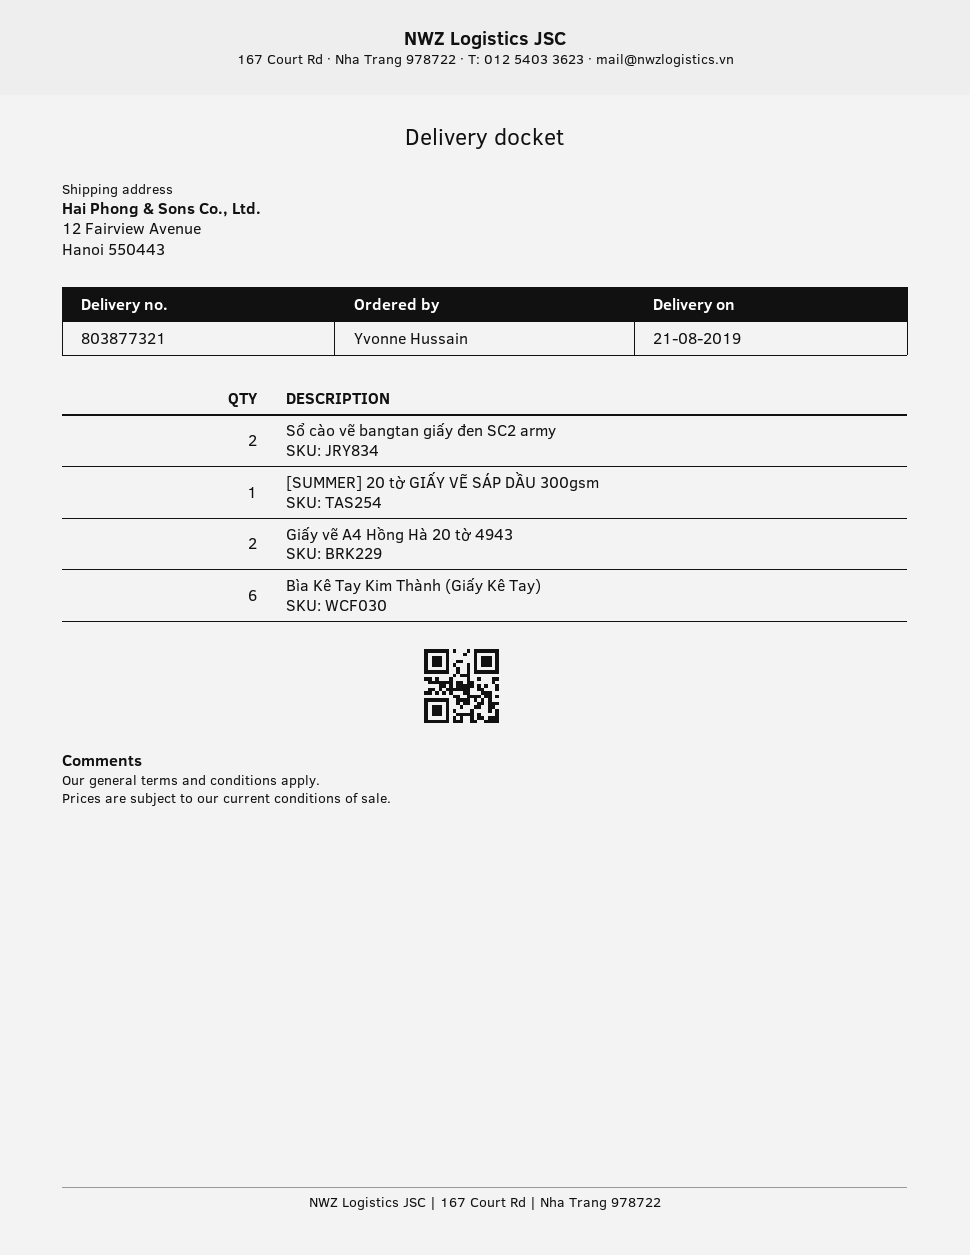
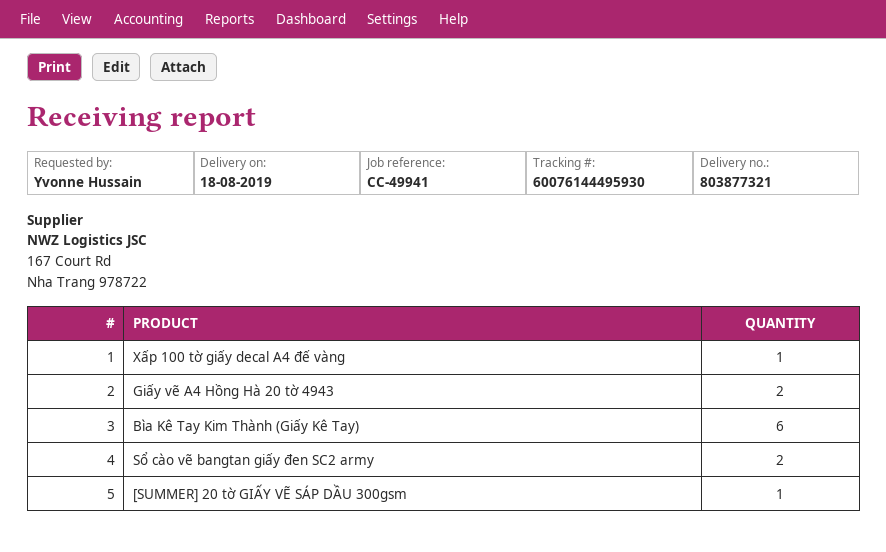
delivery date: 2019-08-21 -> 2019-08-18
Xấp 100 tờ giấy decal A4 đế vàng: none -> 1

